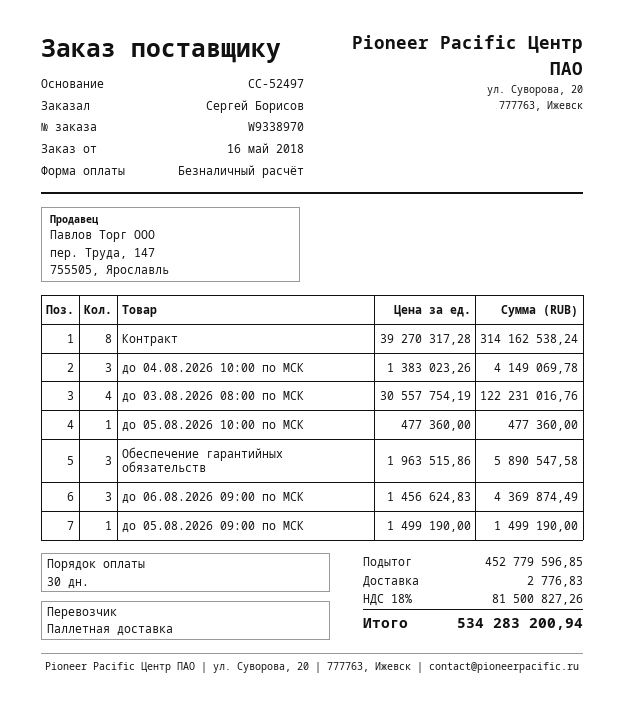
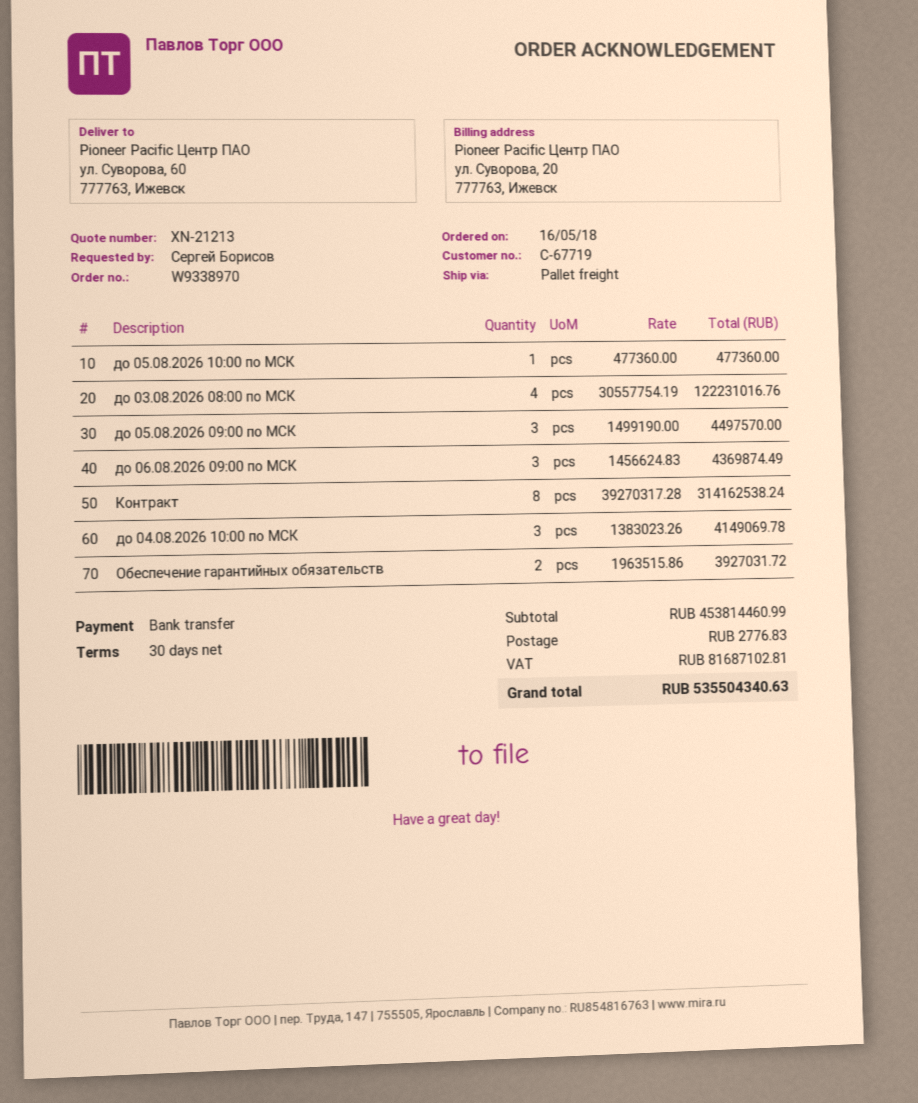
Обеспечение гарантийных обязательств: 3 x 1963515.86 = 5890547.58 -> 2 x 1963515.86 = 3927031.72
до 05.08.2026 09:00 по МСК: 1 x 1499190.00 = 1499190.00 -> 3 x 1499190.00 = 4497570.00
subtotal: 452779596.85 -> 453814460.99
tax: 81500827.26 -> 81687102.81
total: 534283200.94 -> 535504340.63

